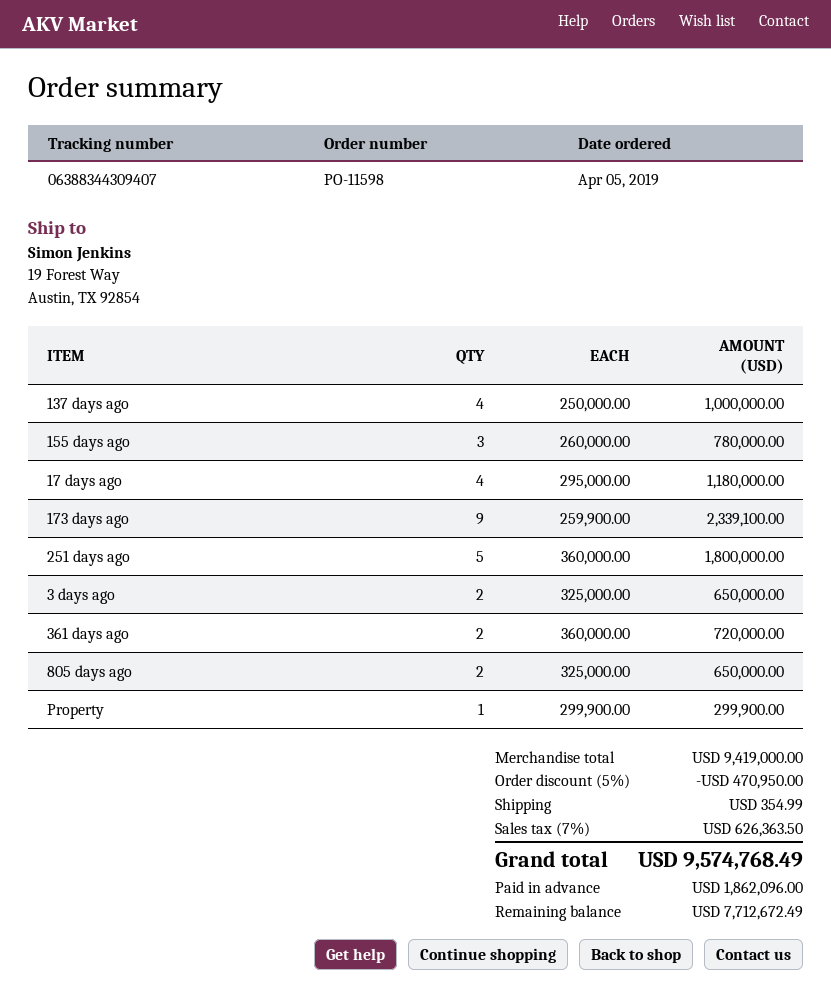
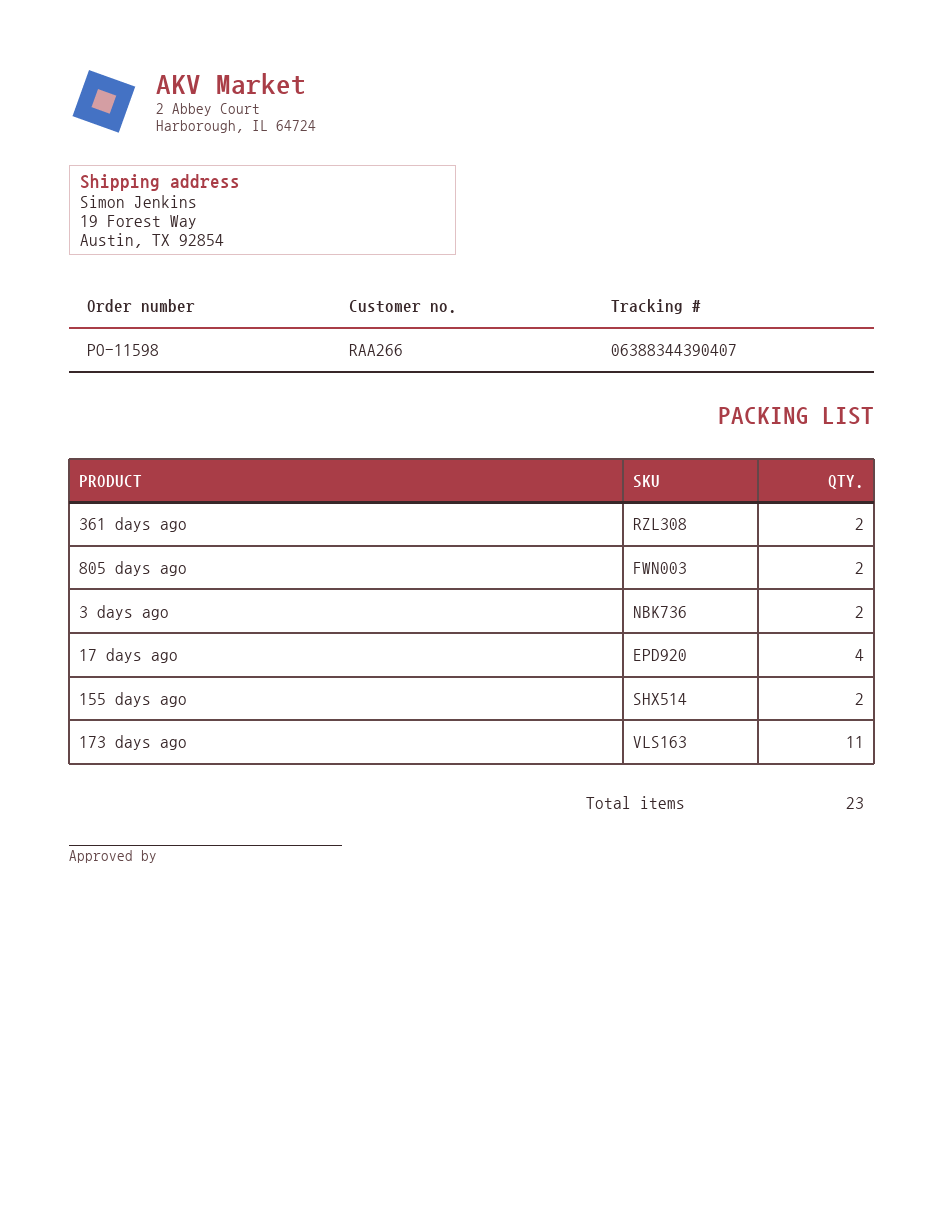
tracking number: 06388344309407 -> 06388344390407
137 days ago: 4 -> none
155 days ago: 3 -> 2
173 days ago: 9 -> 11
251 days ago: 5 -> none
Property: 1 -> none

